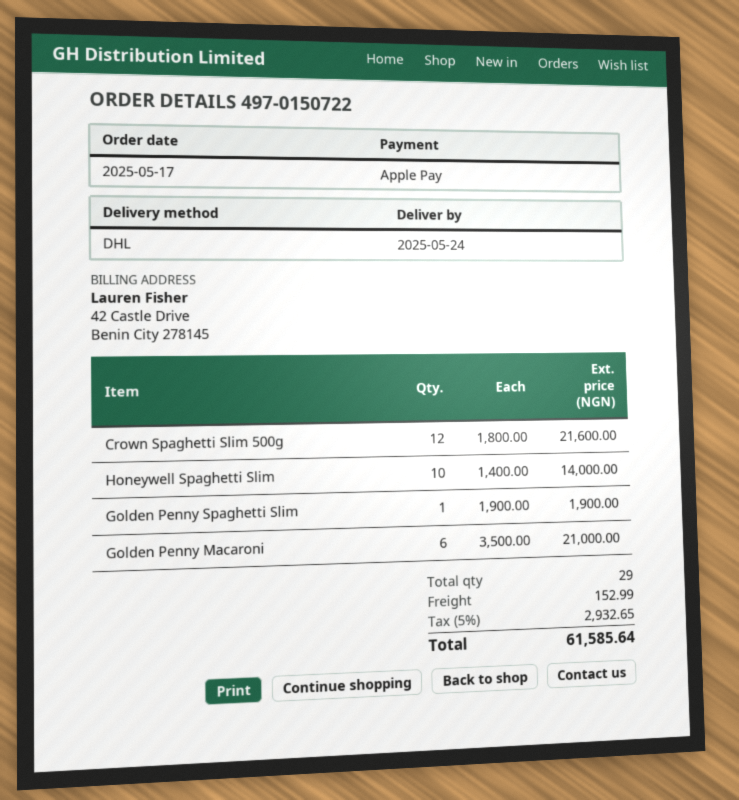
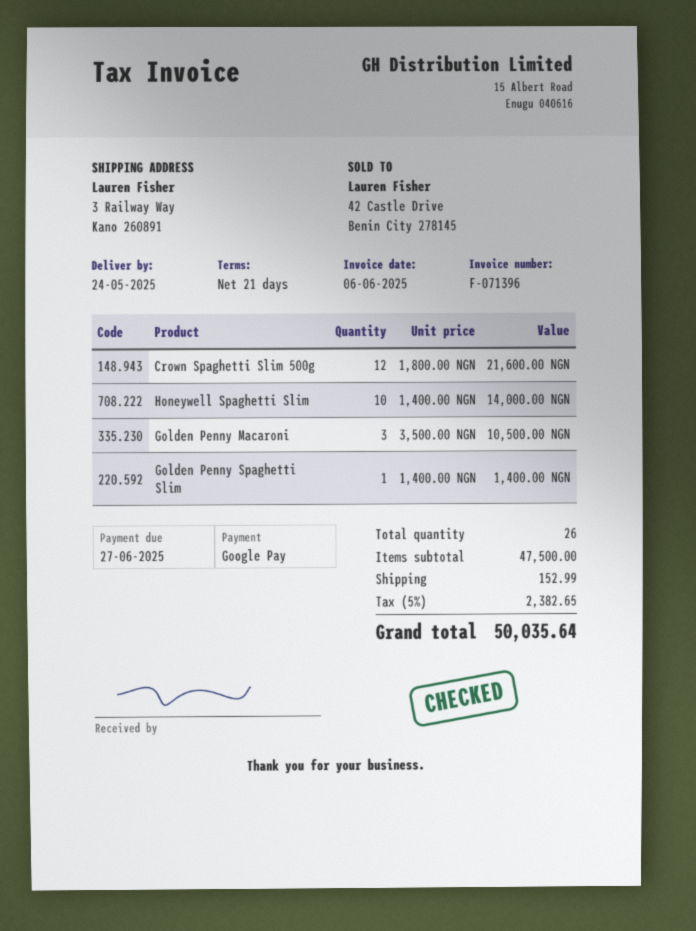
payment method: Apple Pay -> Google Pay
Golden Penny Spaghetti Slim: 1 x 1900.00 = 1900.00 -> 1 x 1400.00 = 1400.00
Golden Penny Macaroni: 6 x 3500.00 = 21000.00 -> 3 x 3500.00 = 10500.00
total quantity: 29 -> 26
tax: 5% = 2932.65 -> 5% = 2382.65
total: 61585.64 -> 50035.64

